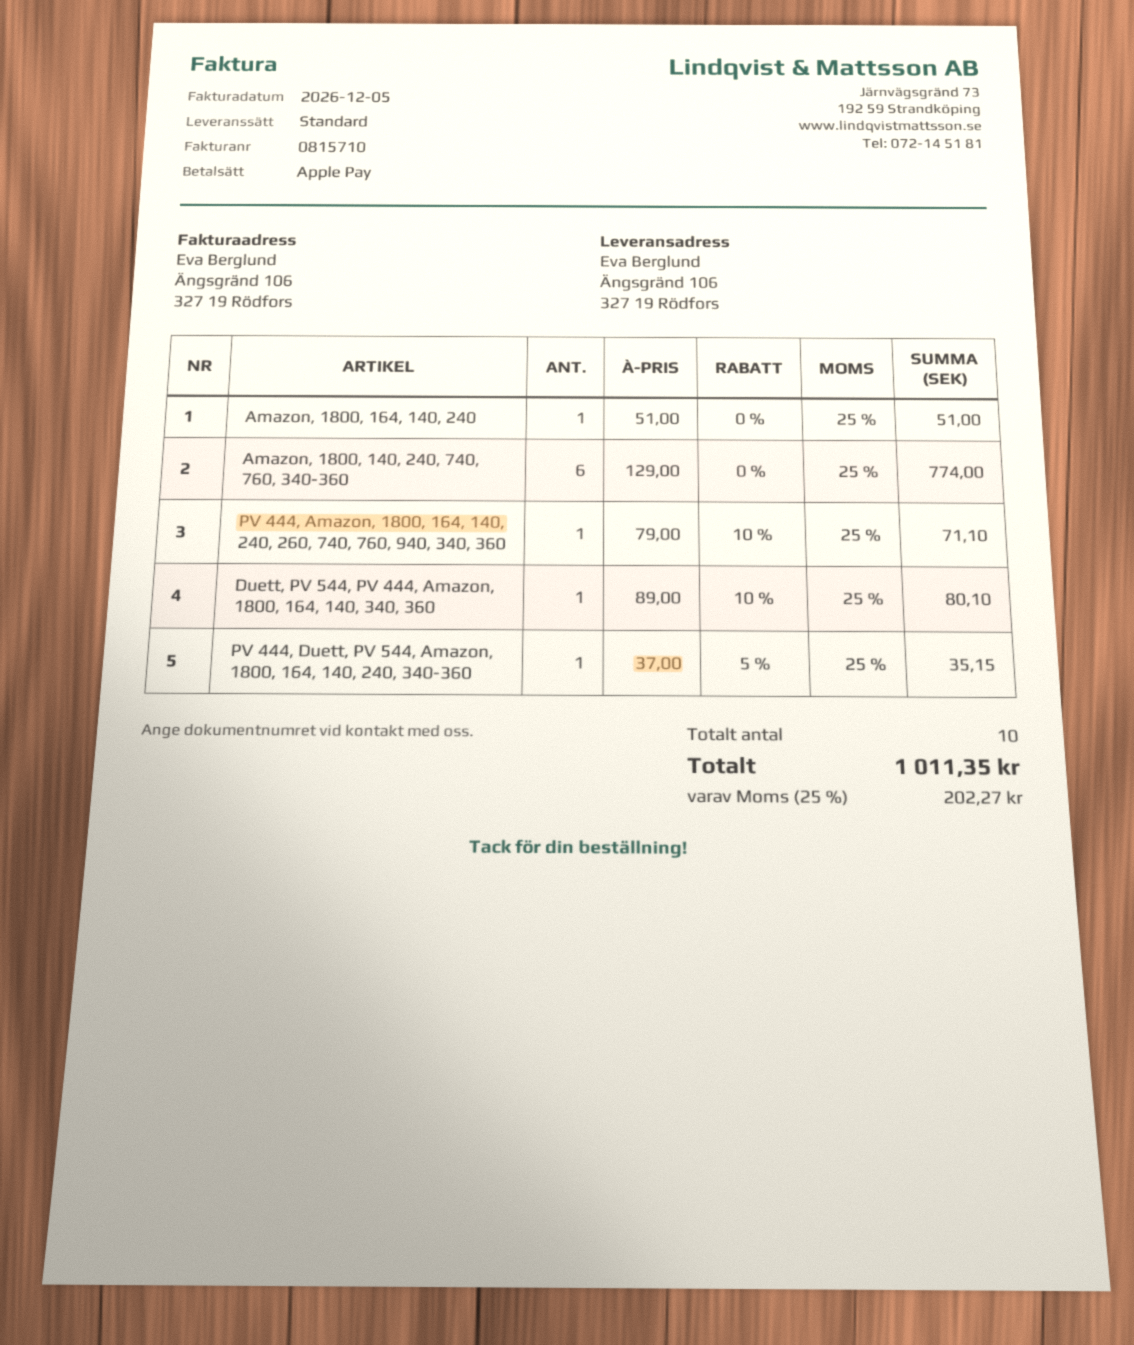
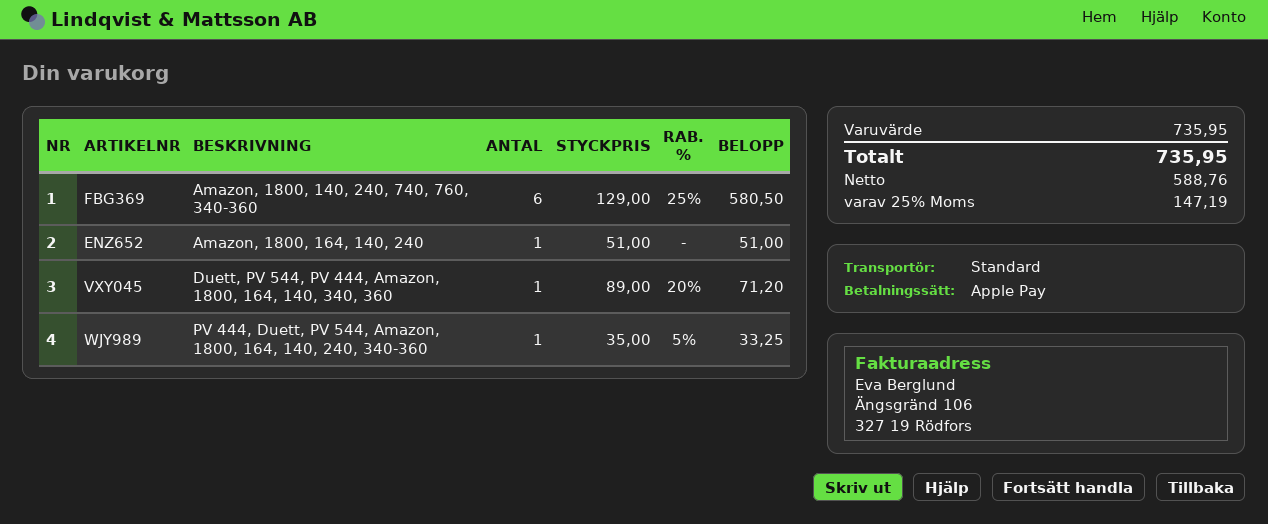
Amazon, 1800, 140, 240, 740, 760, 340-360: 6 x 129.00 = 774.00 -> 6 x 129.00 - 25% = 580.50
PV 444, Amazon, 1800, 164, 140, 240, 260, 740, 760, 940, 340, 360: 1 x 79.00 - 10% = 71.10 -> none
Duett, PV 544, PV 444, Amazon, 1800, 164, 140, 340, 360: 1 x 89.00 - 10% = 80.10 -> 1 x 89.00 - 20% = 71.20
PV 444, Duett, PV 544, Amazon, 1800, 164, 140, 240, 340-360: 1 x 37.00 - 5% = 35.15 -> 1 x 35.00 - 5% = 33.25
tax: 25% = 202.27 -> 25% = 147.19
total: 1011.35 -> 735.95

